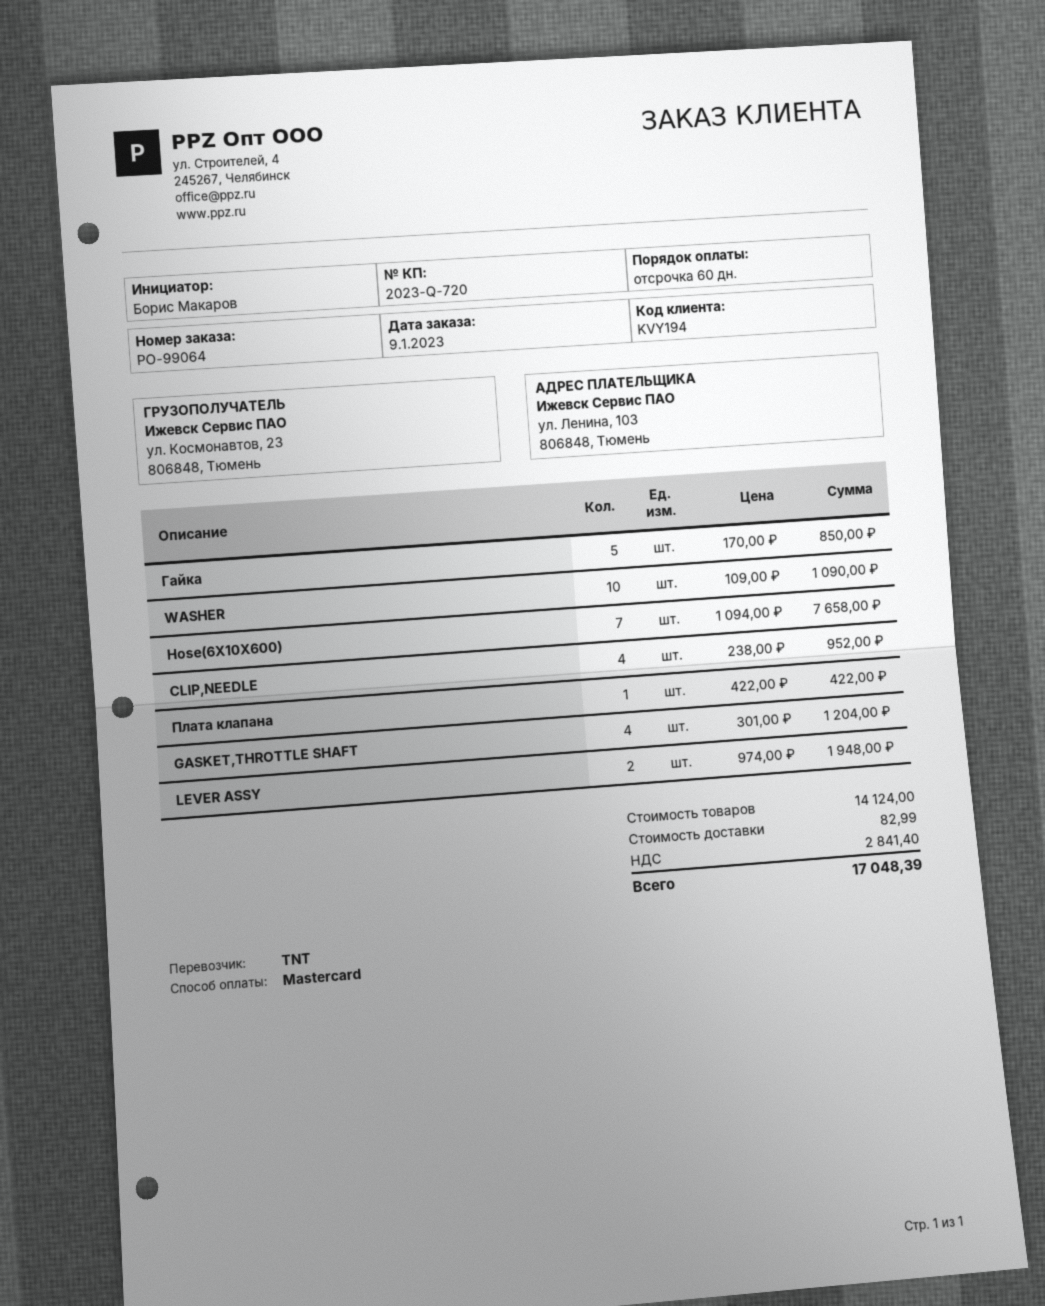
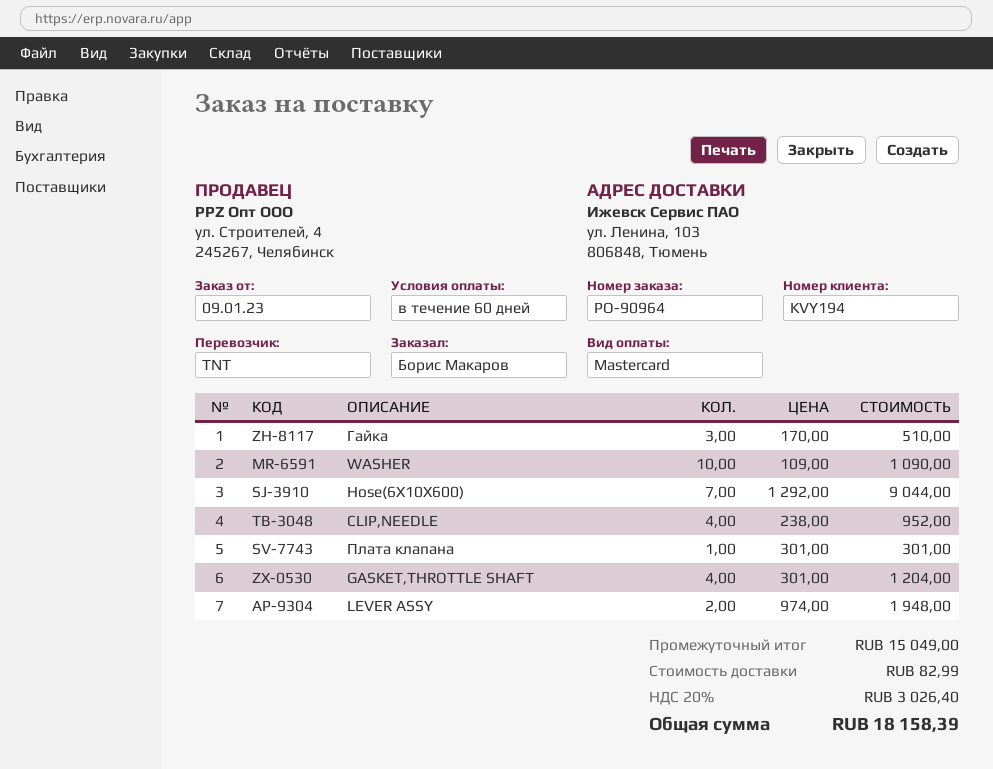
order number: PO-99064 -> PO-90964
ship to: ул. Космонавтов, 23, 806848, Тюмень -> ул. Ленина, 103, 806848, Тюмень
Гайка: 5 x 170.00 = 850.00 -> 3 x 170.00 = 510.00
Hose(6X10X600): 7 x 1094.00 = 7658.00 -> 7 x 1292.00 = 9044.00
Плата клапана: 1 x 422.00 = 422.00 -> 1 x 301.00 = 301.00
subtotal: 14124.00 -> 15049.00
tax: 2841.40 -> 3026.40
total: 17048.39 -> 18158.39

